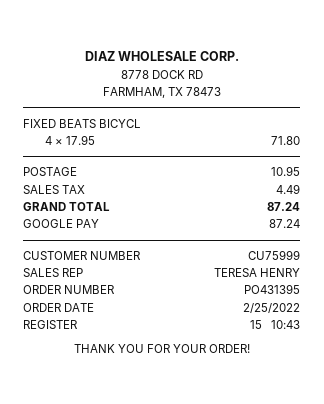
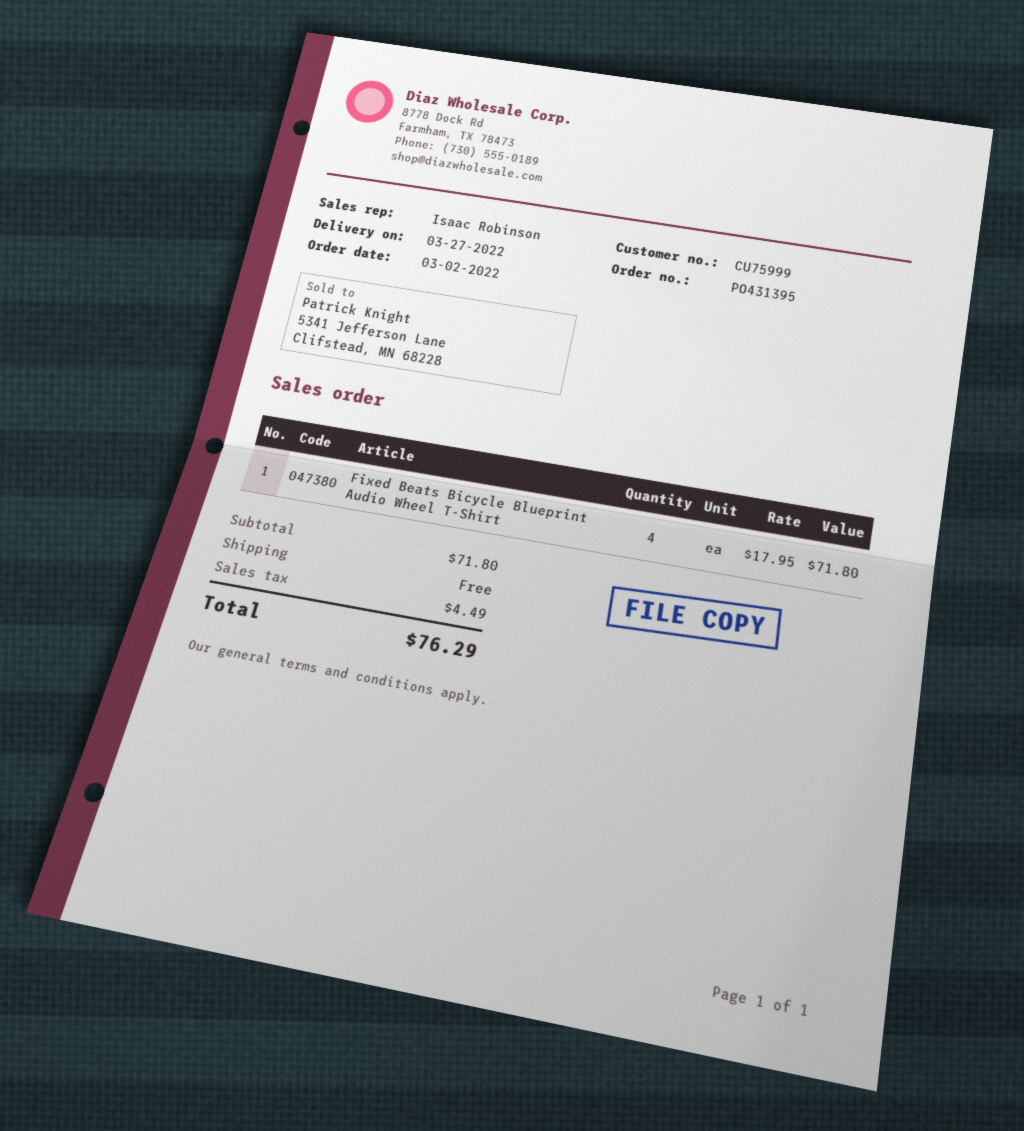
order date: 2022-02-25 -> 2022-03-02
sales rep: TERESA HENRY -> Isaac Robinson
shipping: 10.95 -> 0.00
total: 87.24 -> 76.29

